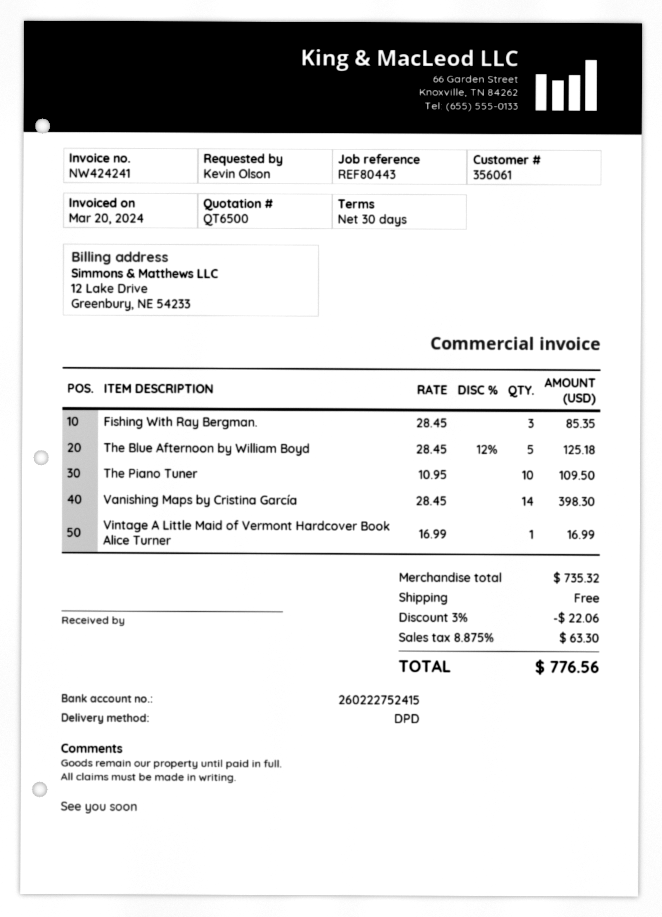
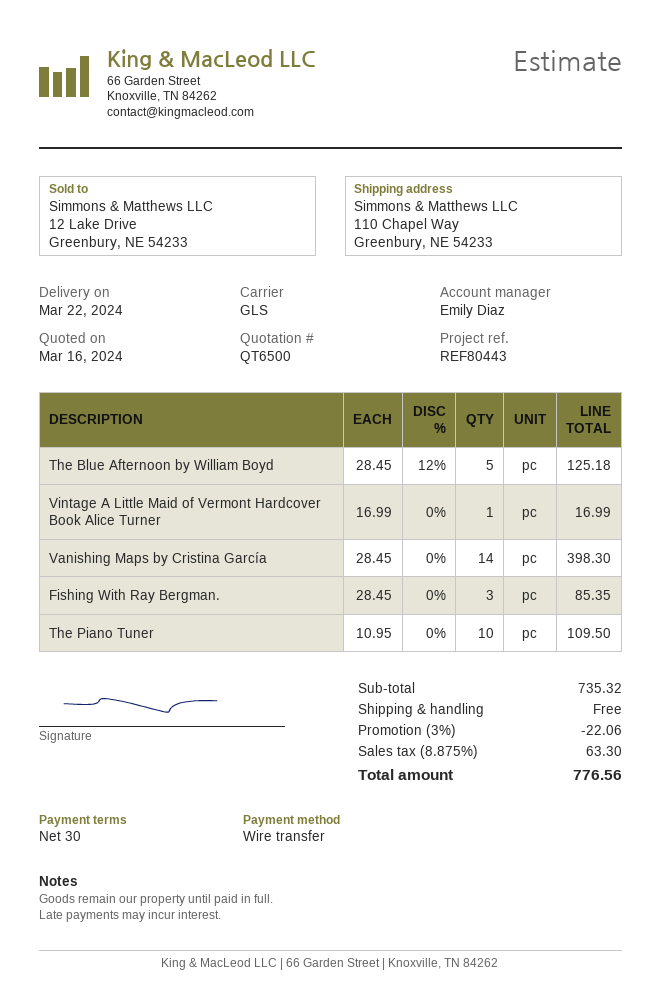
shipping method: DPD -> GLS

